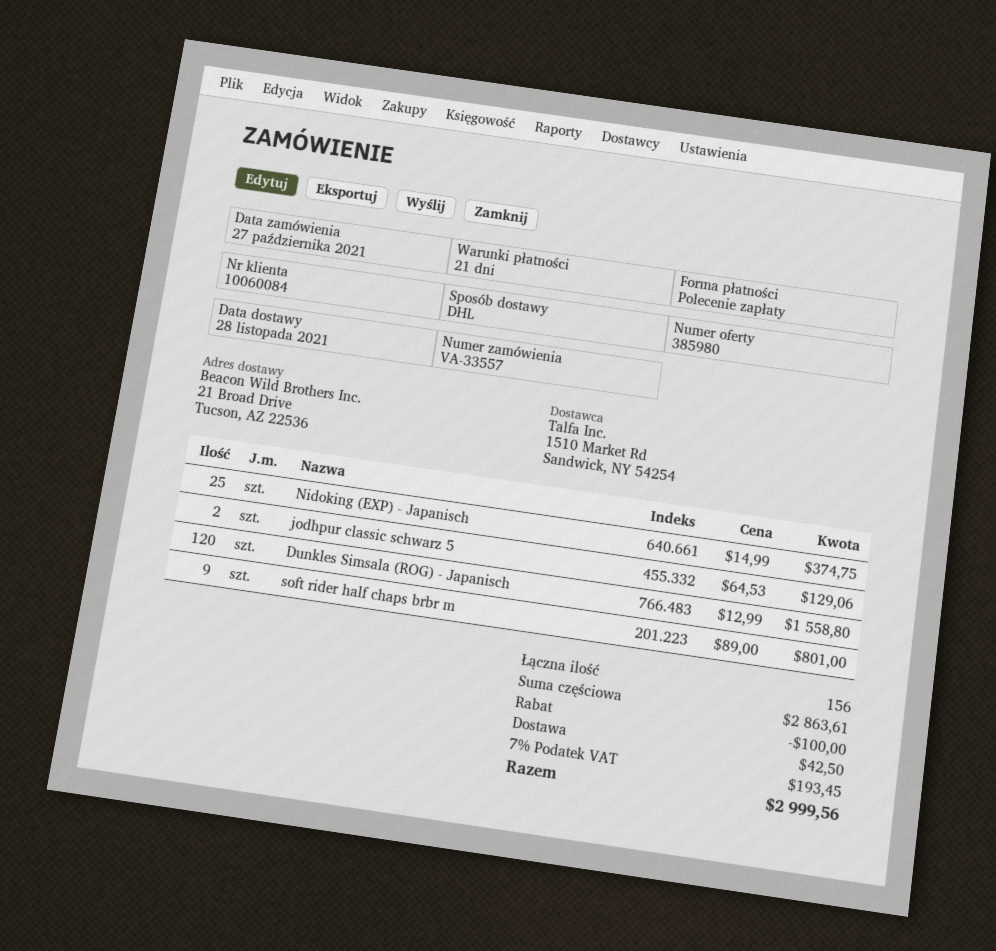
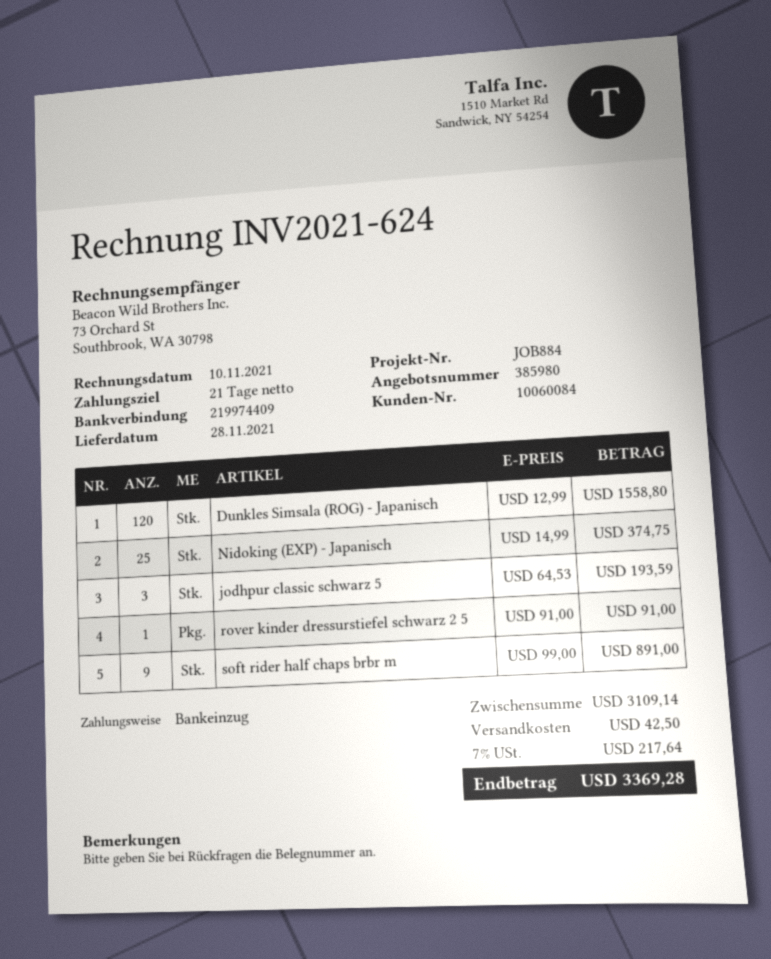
jodhpur classic schwarz 5: 2 x 64.53 = 129.06 -> 3 x 64.53 = 193.59
soft rider half chaps brbr m: 9 x 89.00 = 801.00 -> 9 x 99.00 = 891.00
rover kinder dressurstiefel schwarz 2 5: none -> 1 x 91.00 = 91.00
subtotal: 2863.61 -> 3109.14
discount: 100.00 -> none
tax: 7% = 193.45 -> 7% = 217.64
total: 2999.56 -> 3369.28

